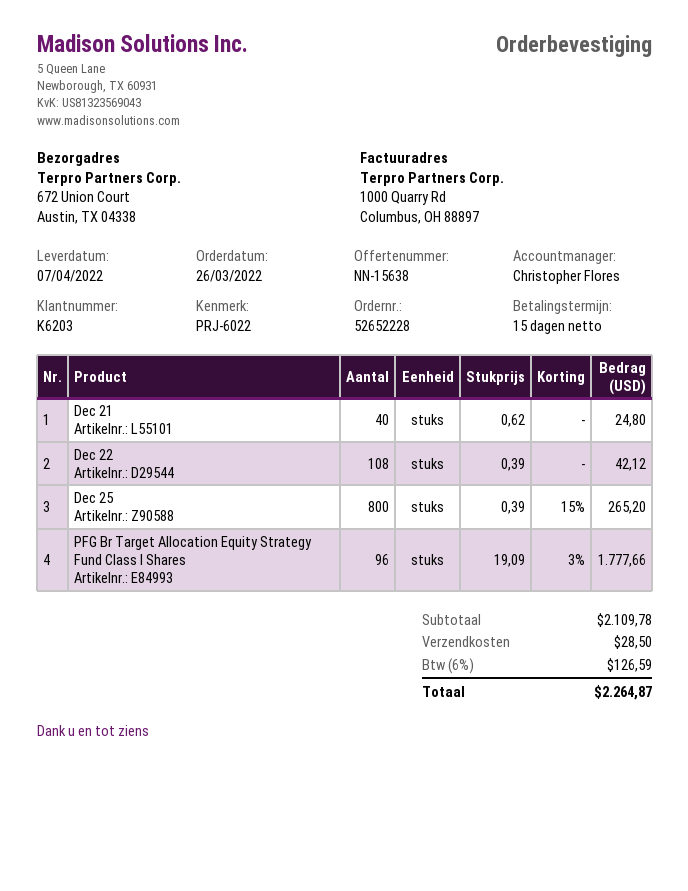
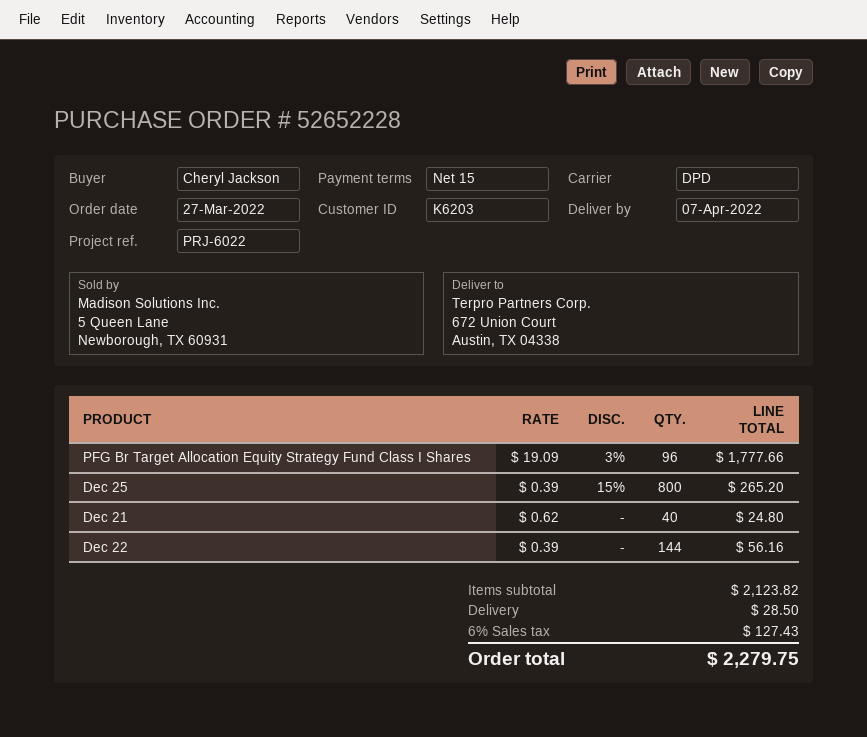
order date: 2022-03-26 -> 2022-03-27
Dec 22: 108 x 0.39 = 42.12 -> 144 x 0.39 = 56.16
subtotal: 2109.78 -> 2123.82
tax: 6% = 126.59 -> 6% = 127.43
total: 2264.87 -> 2279.75

